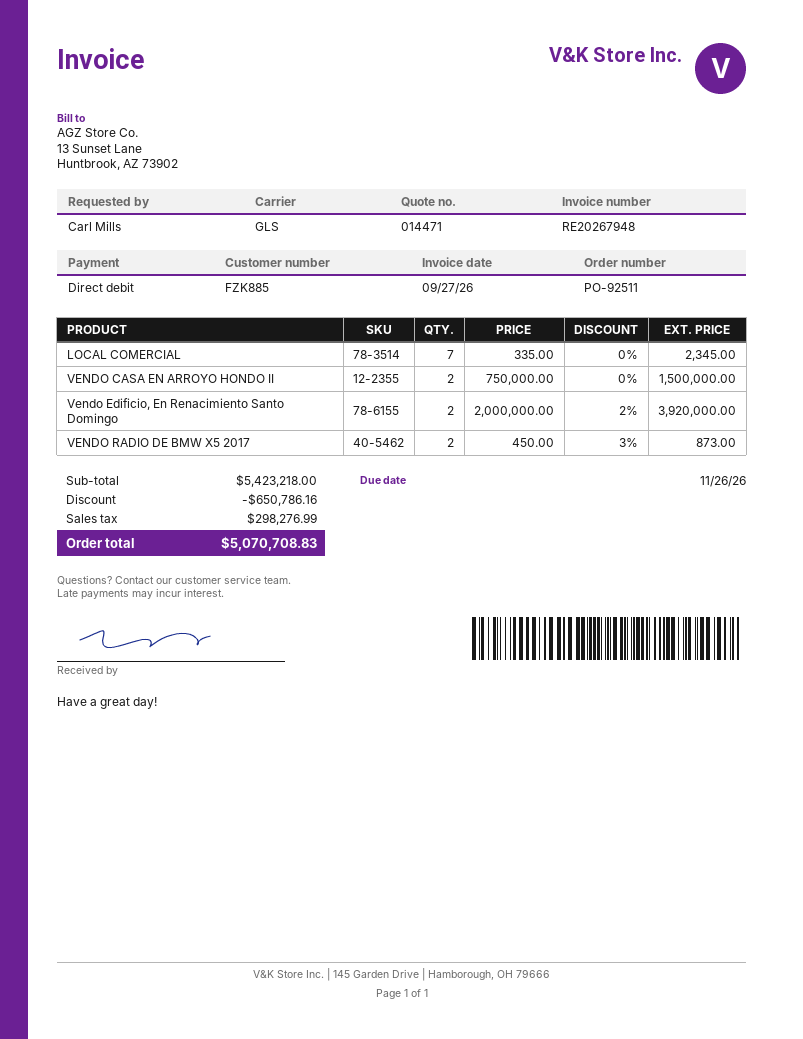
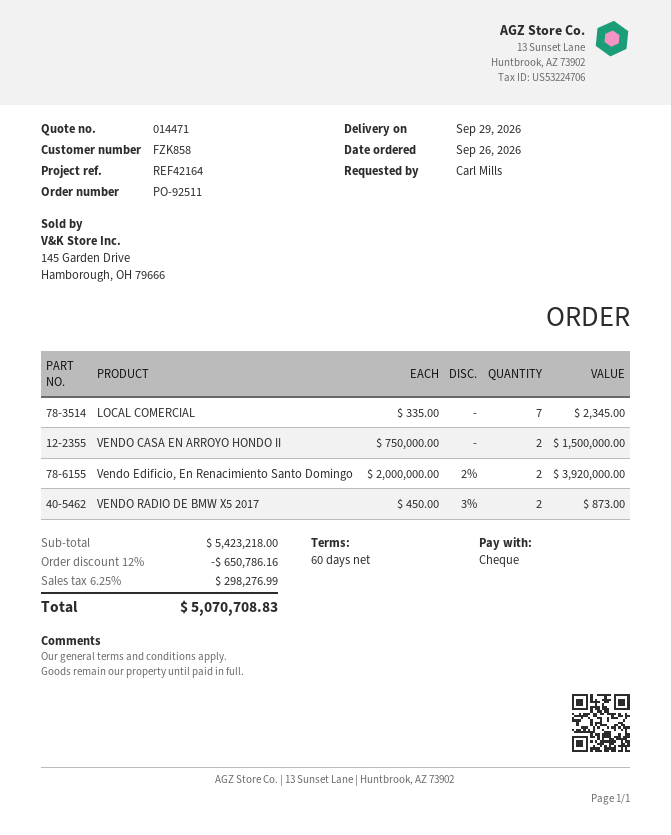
customer number: FZK885 -> FZK858
payment method: direct debit -> cheque

